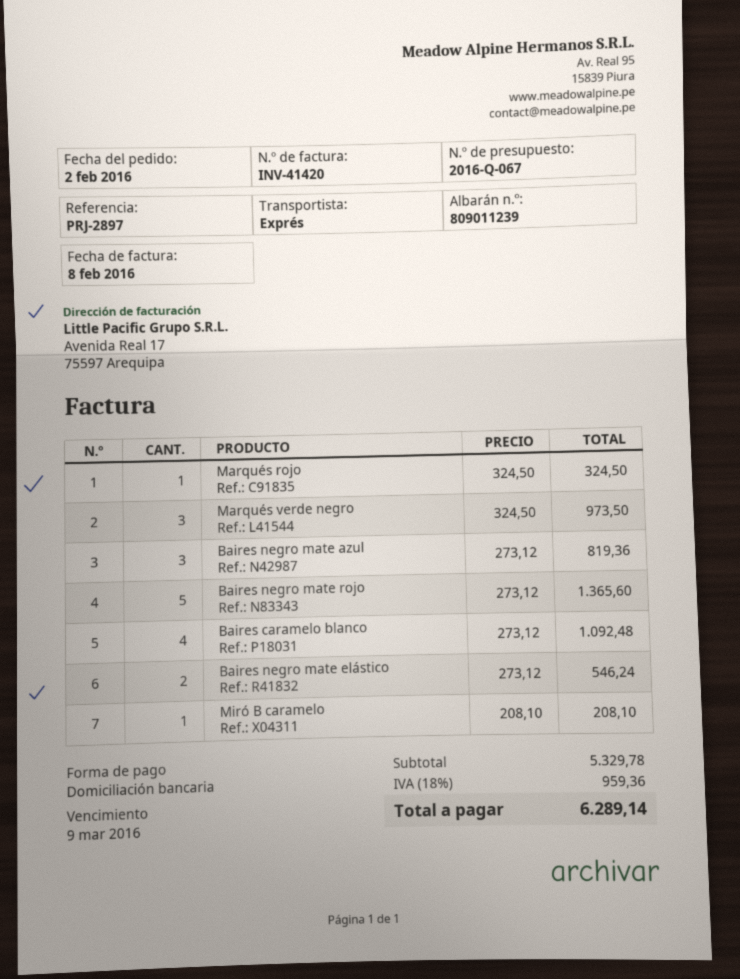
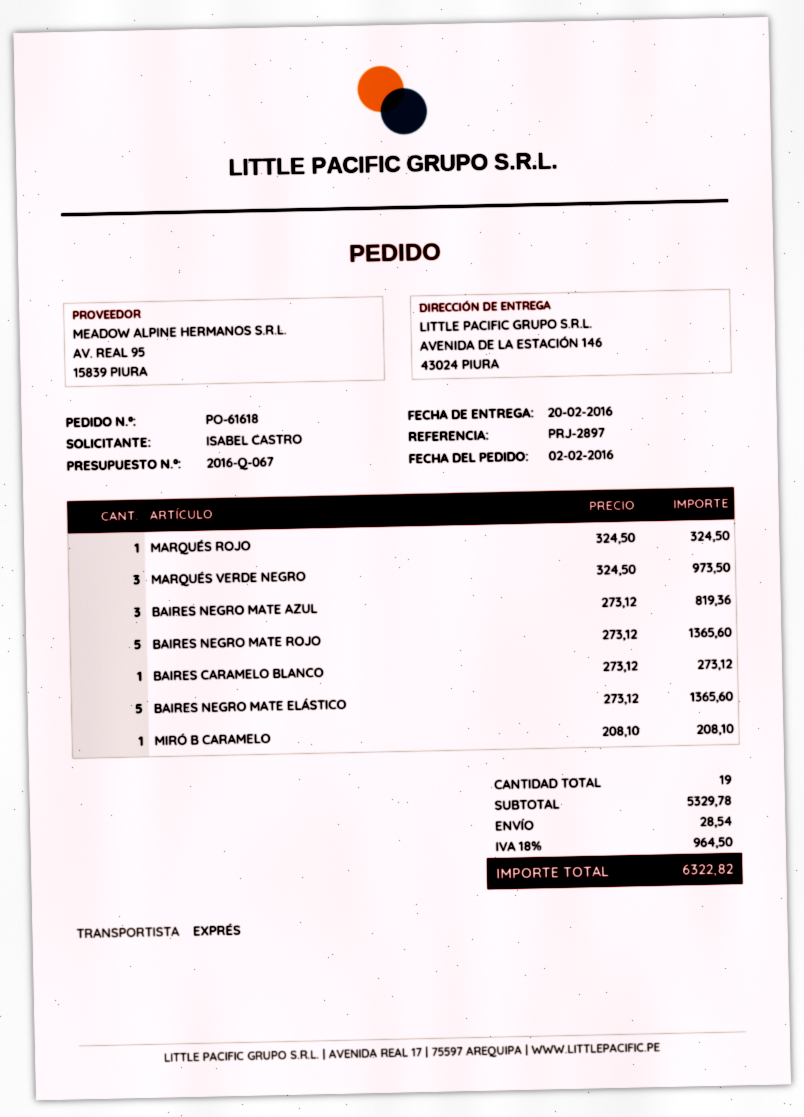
Baires caramelo blanco: 4 x 273.12 = 1092.48 -> 1 x 273.12 = 273.12
Baires negro mate elástico: 2 x 273.12 = 546.24 -> 5 x 273.12 = 1365.60
shipping: none -> 28.54
tax: 18% = 959.36 -> 18% = 964.50
total: 6289.14 -> 6322.82

